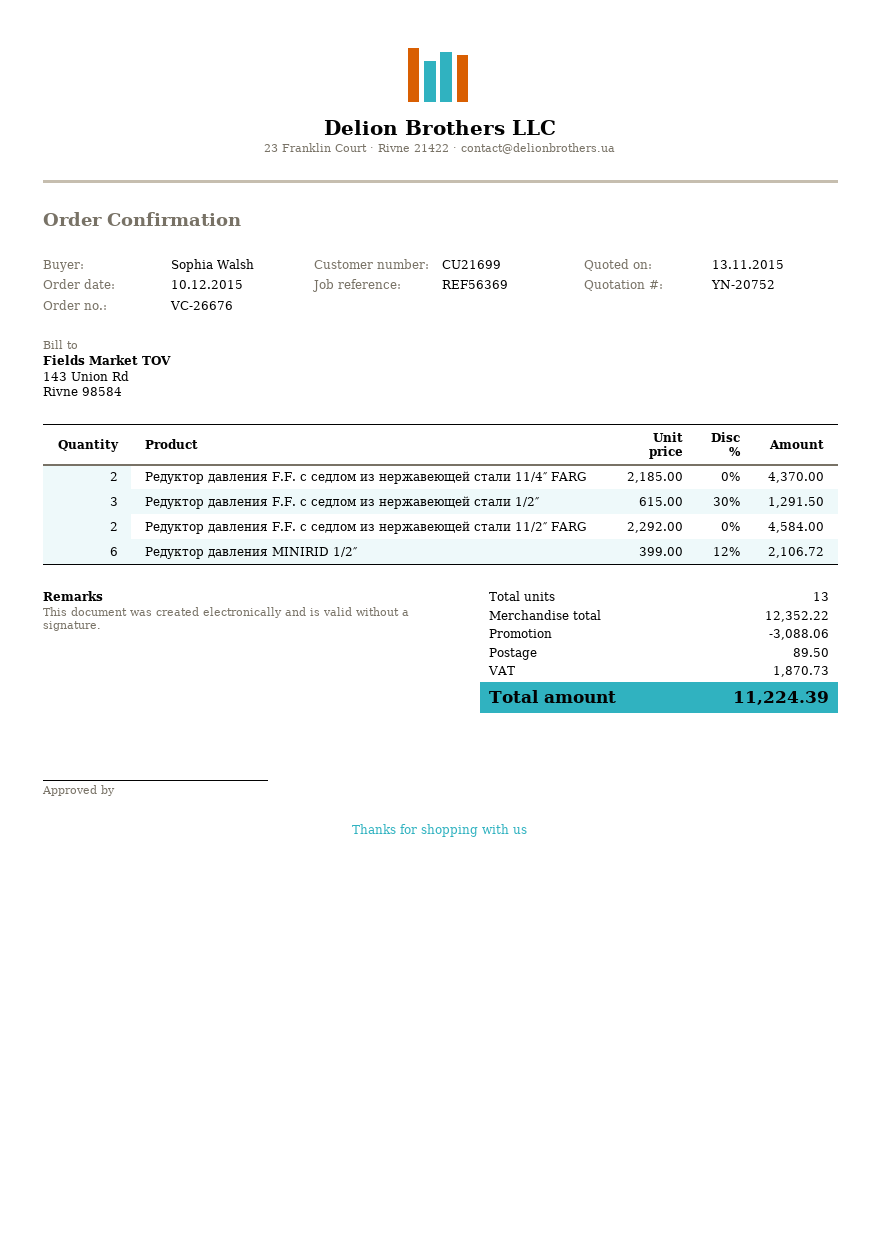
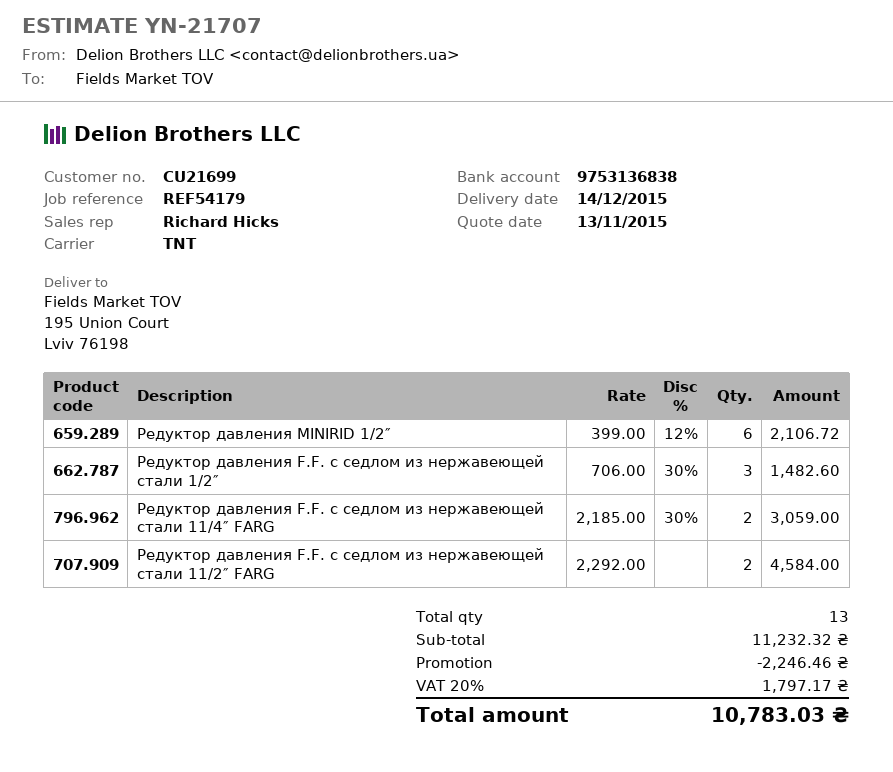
quote number: YN-20752 -> YN-21707
reference: REF56369 -> REF54179
Редуктор давления F.F. с седлом из нержавеющей стали 11/4″ FARG: 2 x 2185.00 = 4370.00 -> 2 x 2185.00 - 30% = 3059.00
Редуктор давления F.F. с седлом из нержавеющей стали 1/2″: 3 x 615.00 - 30% = 1291.50 -> 3 x 706.00 - 30% = 1482.60
subtotal: 12352.22 -> 11232.32
discount: 3088.06 -> 2246.46
shipping: 89.50 -> none
tax: 1870.73 -> 1797.17
total: 11224.39 -> 10783.03

